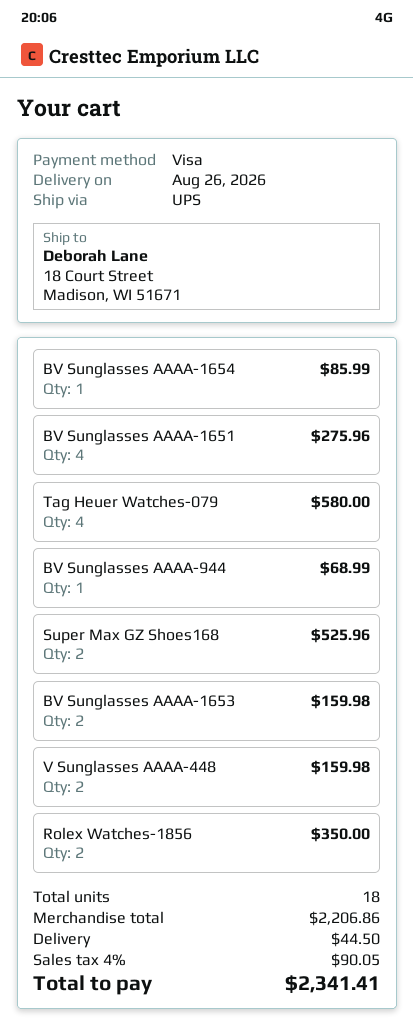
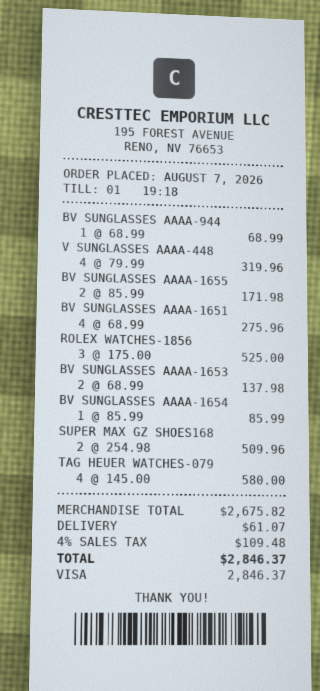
Super Max GZ Shoes168: 2 for 525.96 -> 2 for 509.96
BV Sunglasses AAAA-1653: 2 for 159.98 -> 2 for 137.98
V Sunglasses AAAA-448: 2 for 159.98 -> 4 for 319.96
Rolex Watches-1856: 2 for 350.00 -> 3 for 525.00
BV SUNGLASSES AAAA-1655: none -> 2 for 171.98
subtotal: 2206.86 -> 2675.82
shipping: 44.50 -> 61.07
tax: 4% = 90.05 -> 4% = 109.48
total: 2341.41 -> 2846.37

